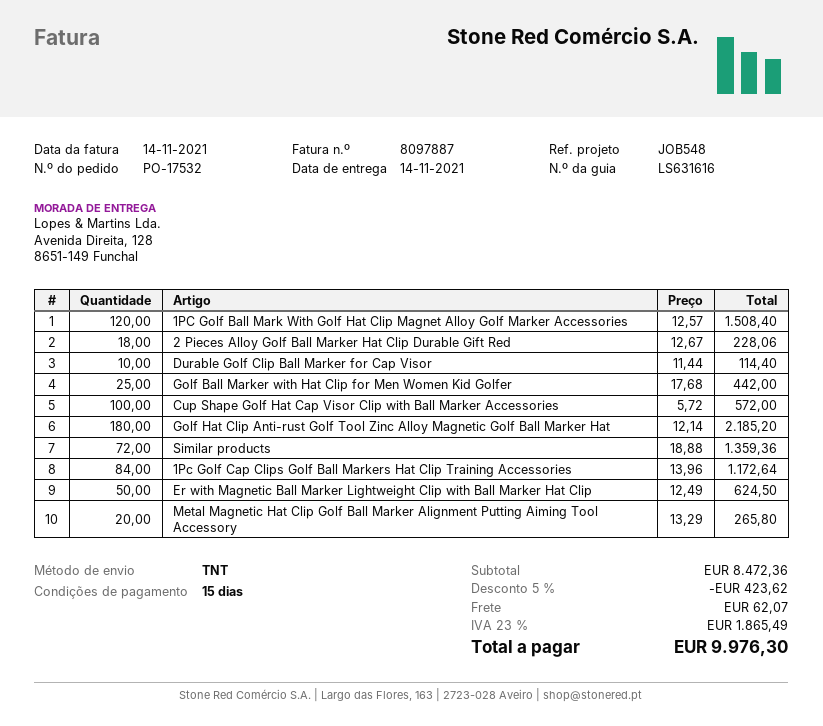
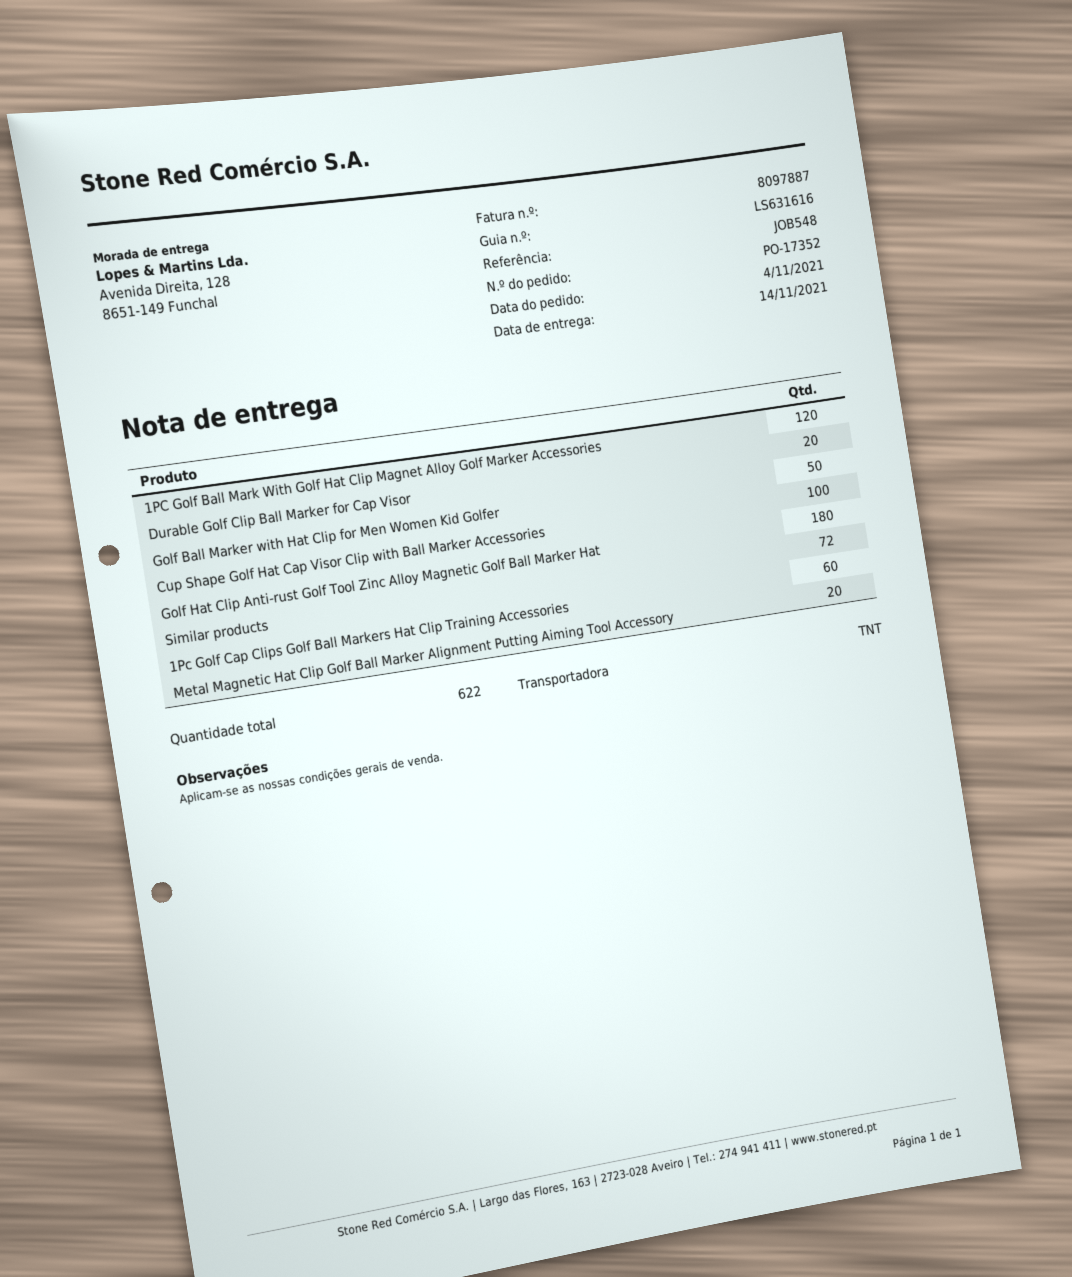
order number: PO-17532 -> PO-17352
2 Pieces Alloy Golf Ball Marker Hat Clip Durable Gift Red: 18 -> none
Durable Golf Clip Ball Marker for Cap Visor: 10 -> 20
Golf Ball Marker with Hat Clip for Men Women Kid Golfer: 25 -> 50
1Pc Golf Cap Clips Golf Ball Markers Hat Clip Training Accessories: 84 -> 60
Er with Magnetic Ball Marker Lightweight Clip with Ball Marker Hat Clip: 50 -> none

